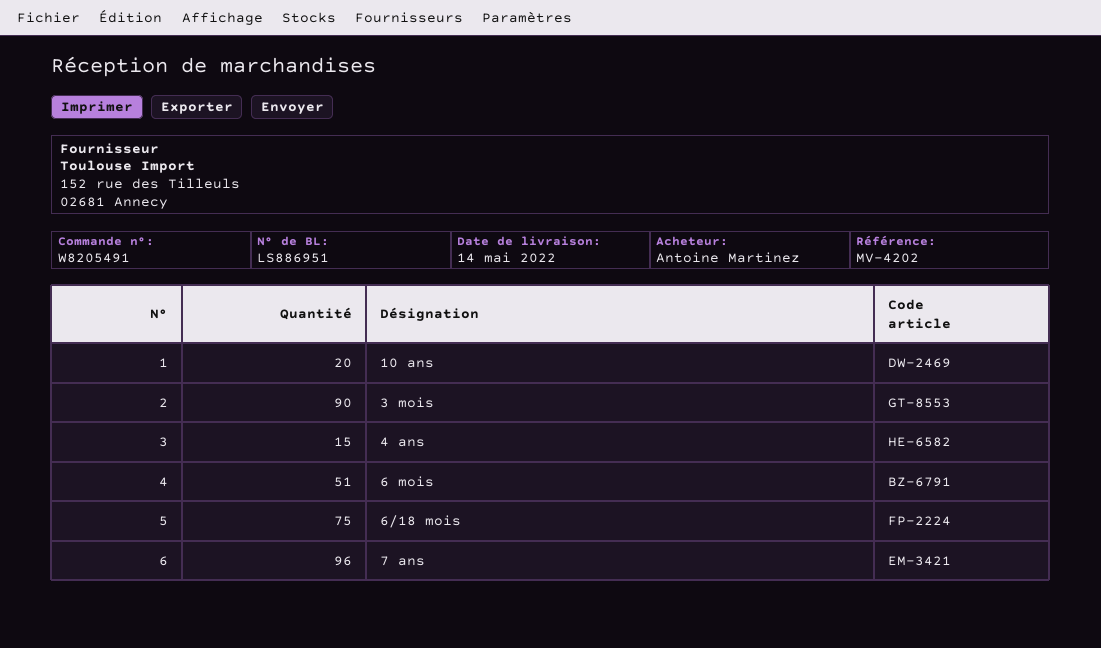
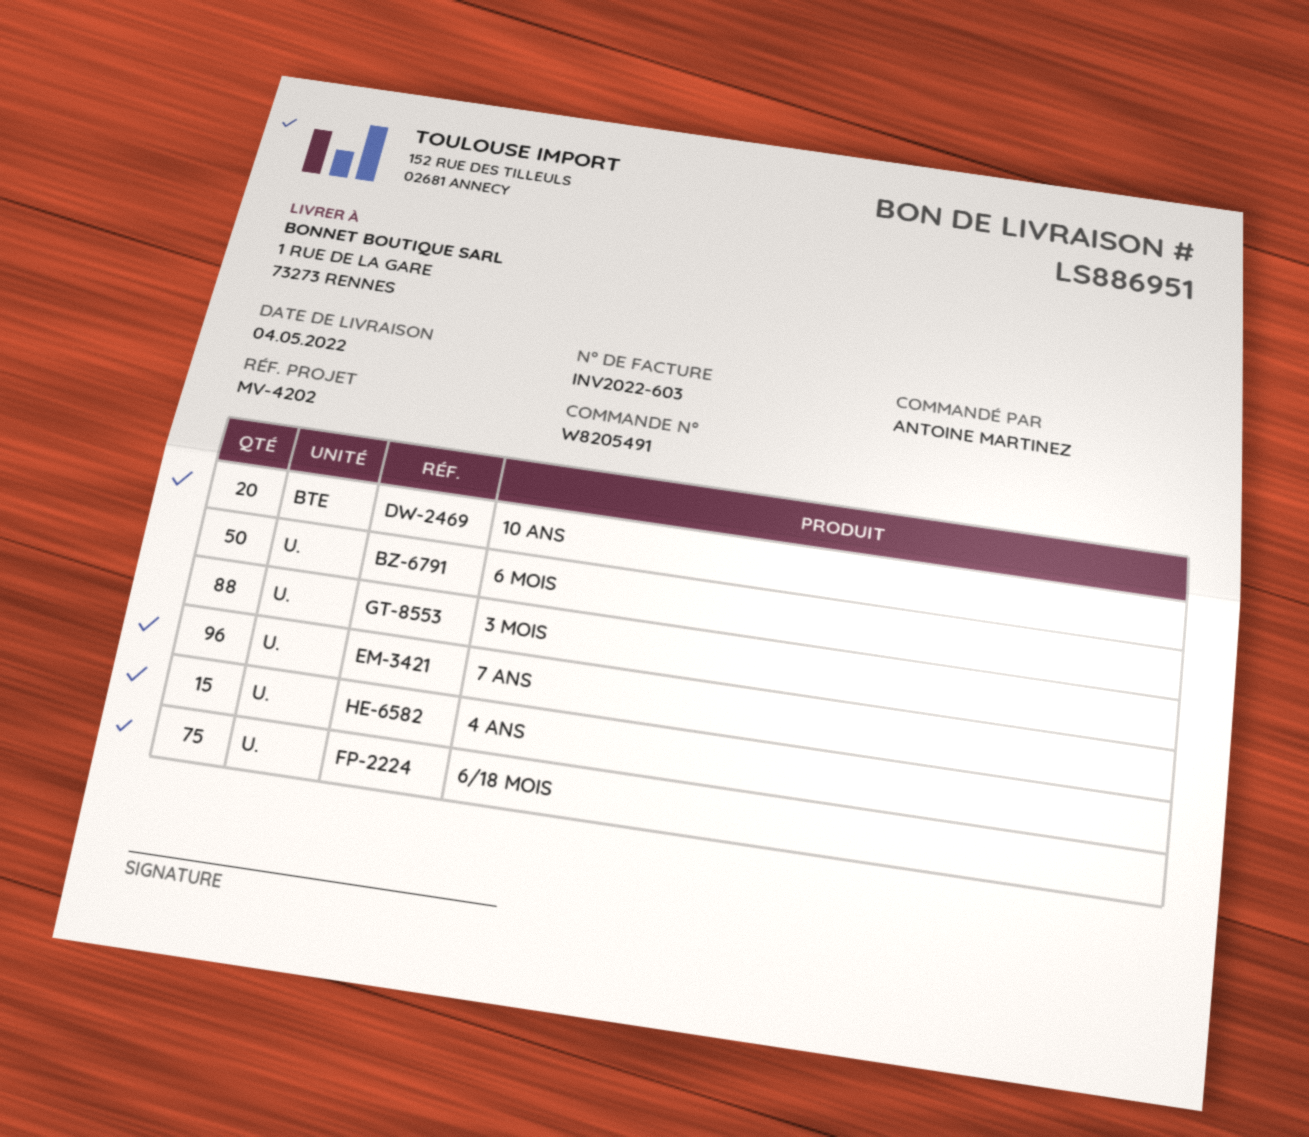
delivery date: 2022-05-14 -> 2022-05-04
3 mois: 90 -> 88
6 mois: 51 -> 50

